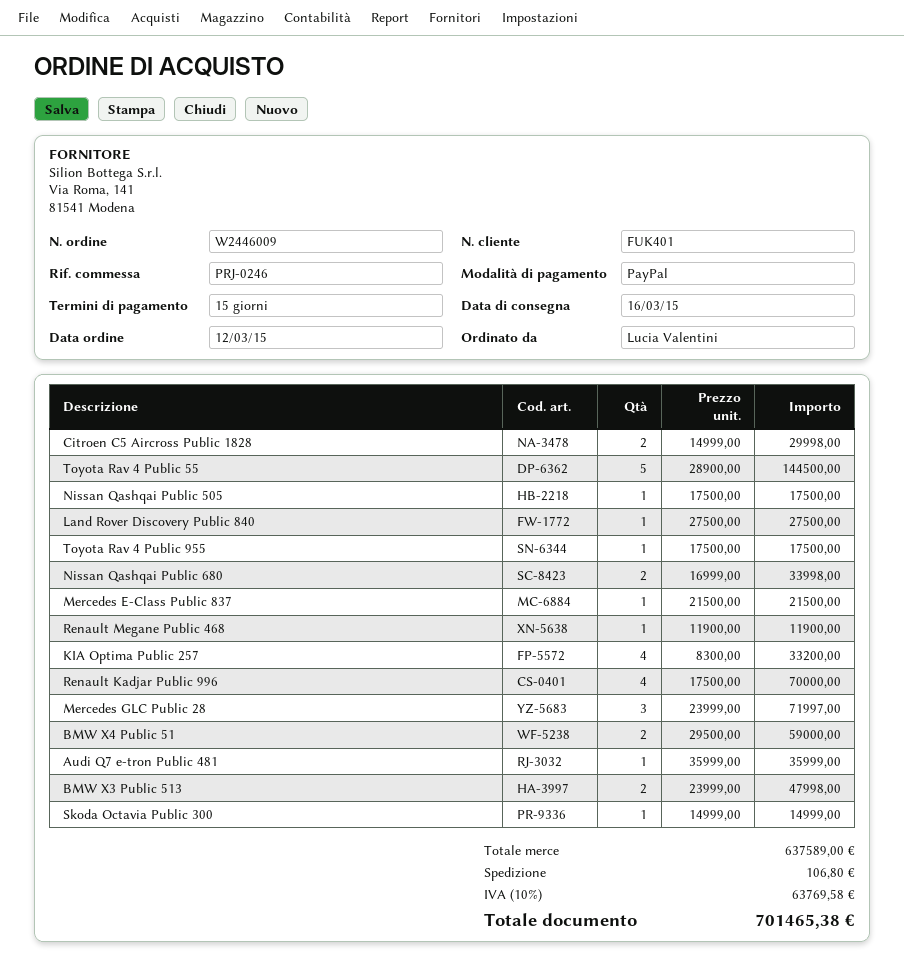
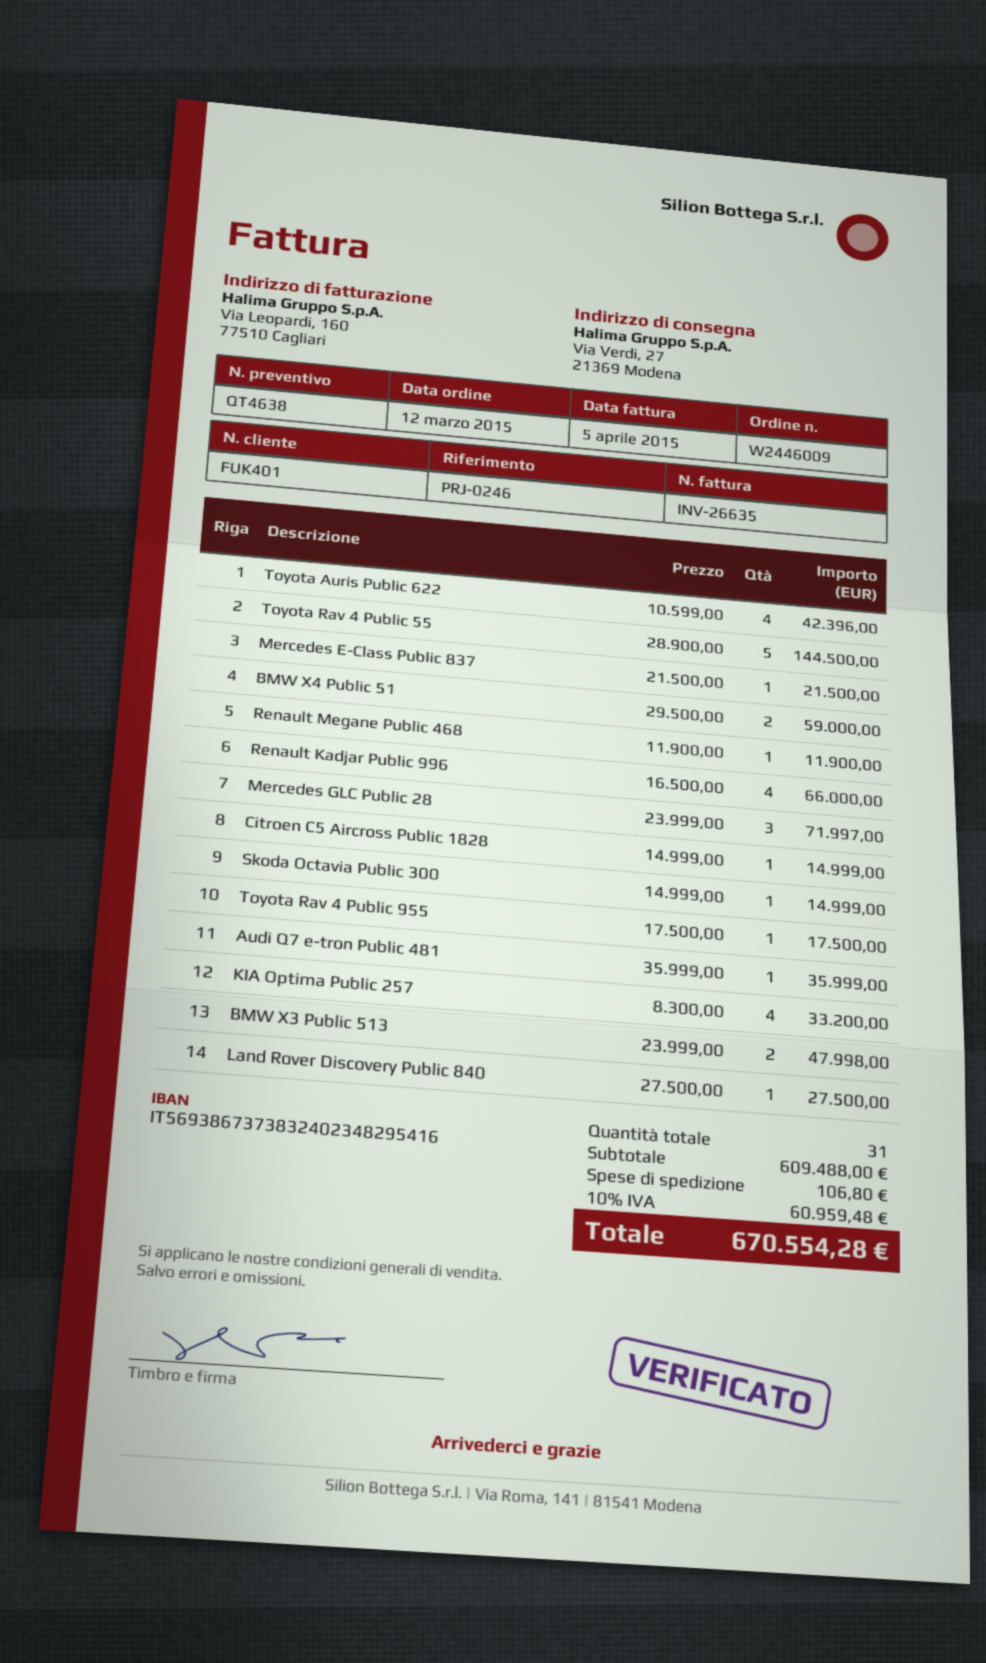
Citroen C5 Aircross Public 1828: 2 x 14999.00 = 29998.00 -> 1 x 14999.00 = 14999.00
Nissan Qashqai Public 505: 1 x 17500.00 = 17500.00 -> none
Nissan Qashqai Public 680: 2 x 16999.00 = 33998.00 -> none
Renault Kadjar Public 996: 4 x 17500.00 = 70000.00 -> 4 x 16500.00 = 66000.00
Toyota Auris Public 622: none -> 4 x 10599.00 = 42396.00
subtotal: 637589.00 -> 609488.00
tax: 10% = 63769.58 -> 10% = 60959.48
total: 701465.38 -> 670554.28

